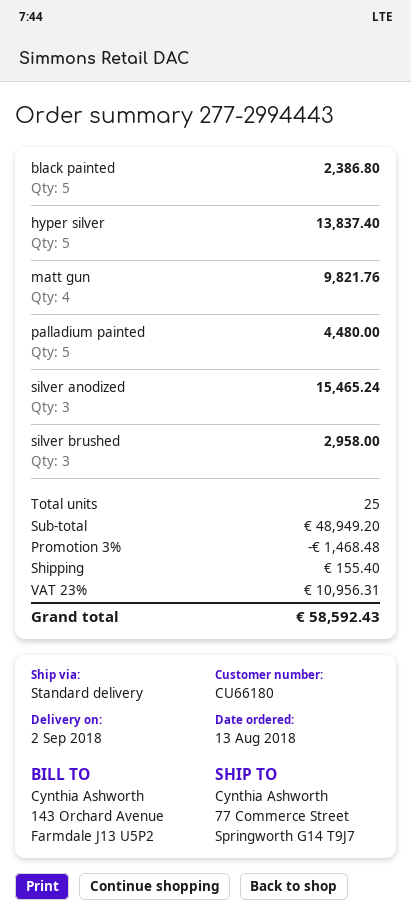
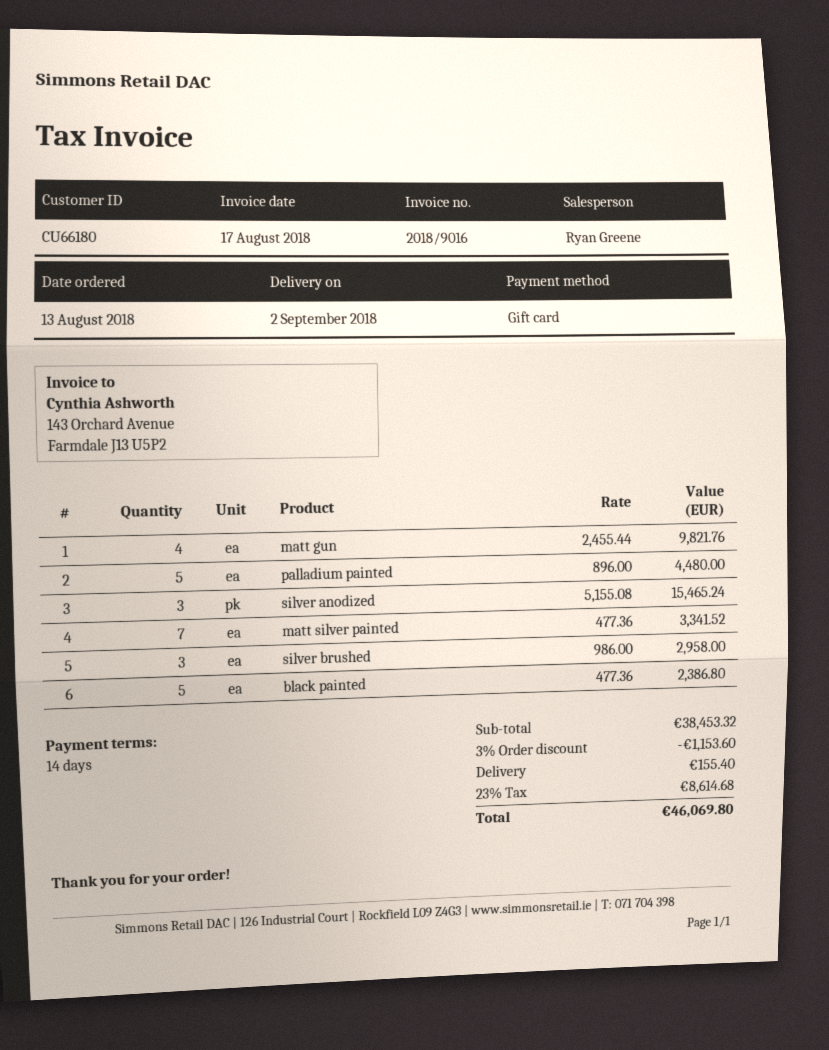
hyper silver: 5 for 13837.40 -> none
matt silver painted: none -> 7 for 3341.52
subtotal: 48949.20 -> 38453.32
discount: 3% = 1468.48 -> 3% = 1153.60
tax: 23% = 10956.31 -> 23% = 8614.68
total: 58592.43 -> 46069.80

